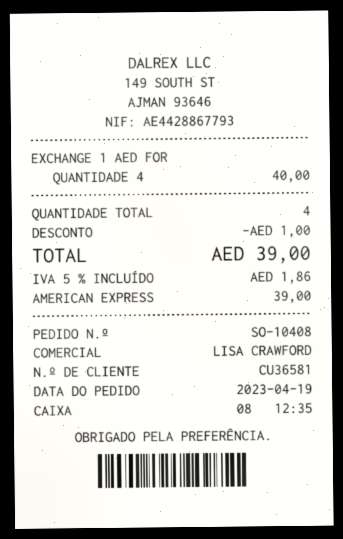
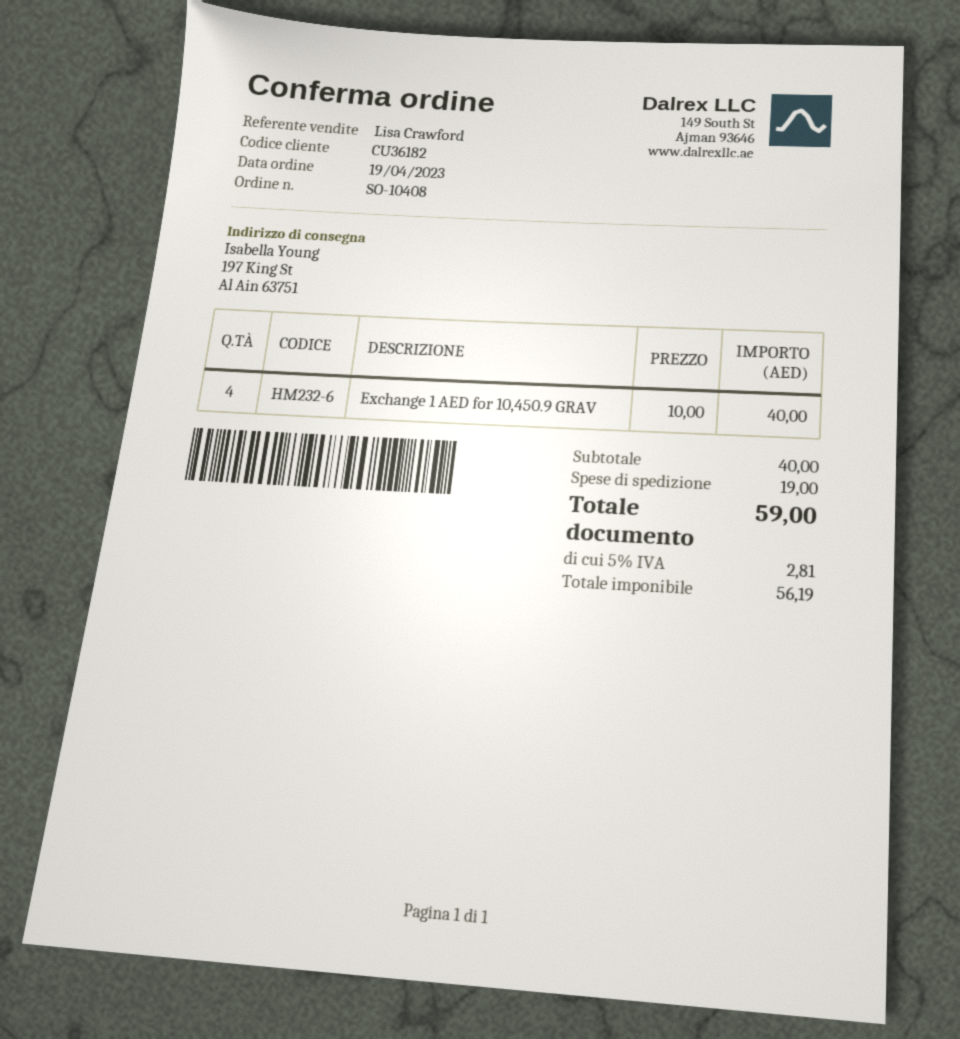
customer number: CU36581 -> CU36182
discount: 1.00 -> none
shipping: none -> 19.00
tax: 5% = 1.86 -> 5% = 2.81
total: 39.00 -> 59.00

